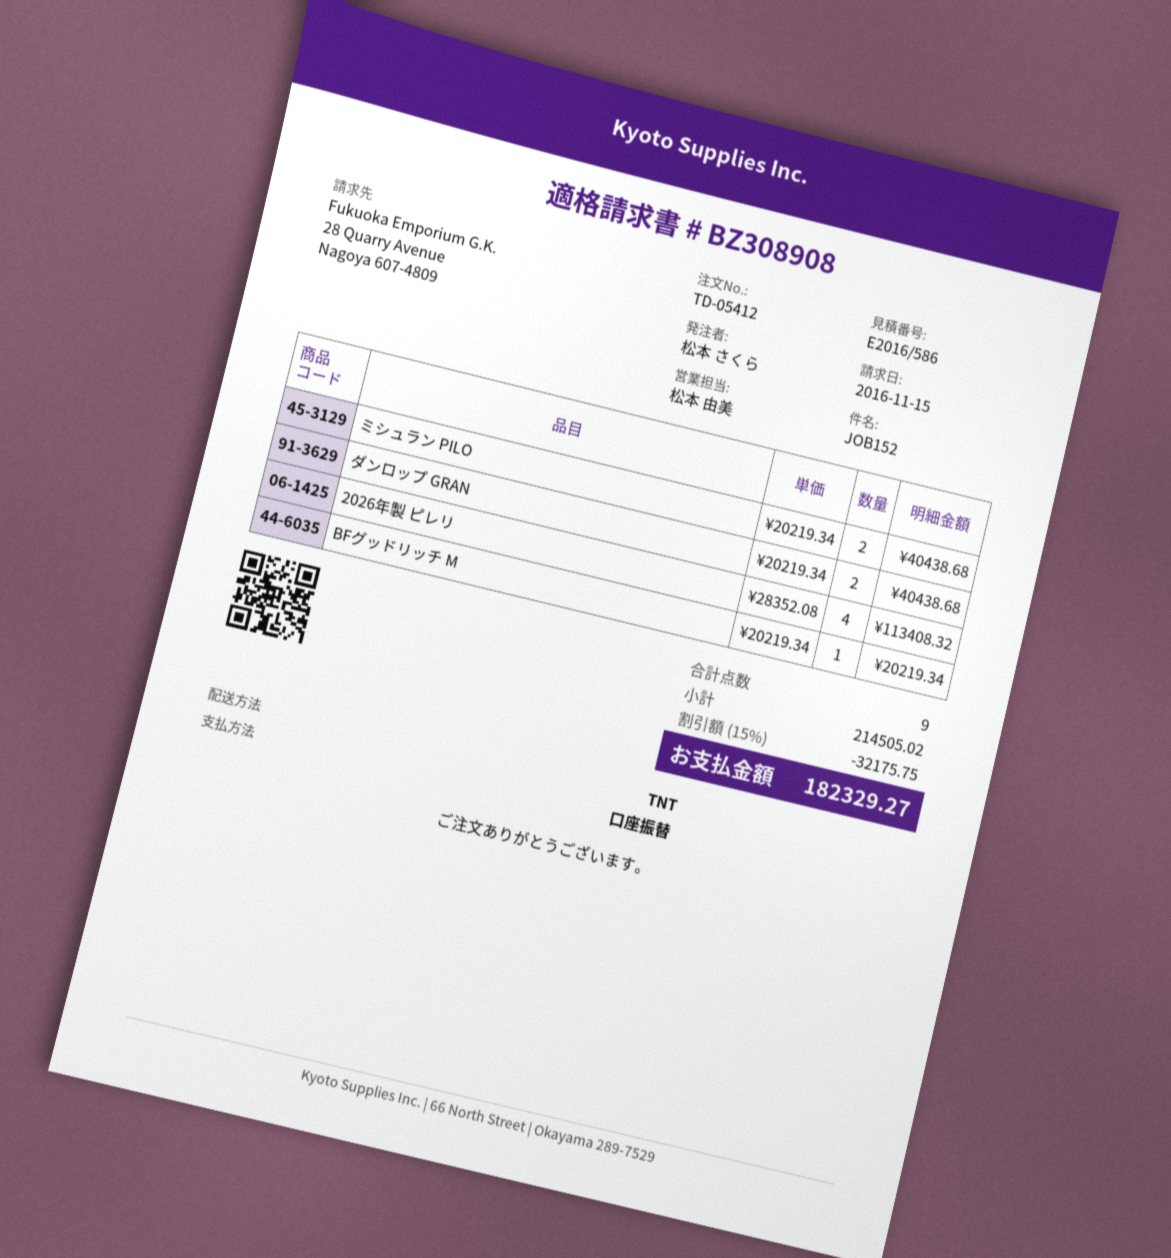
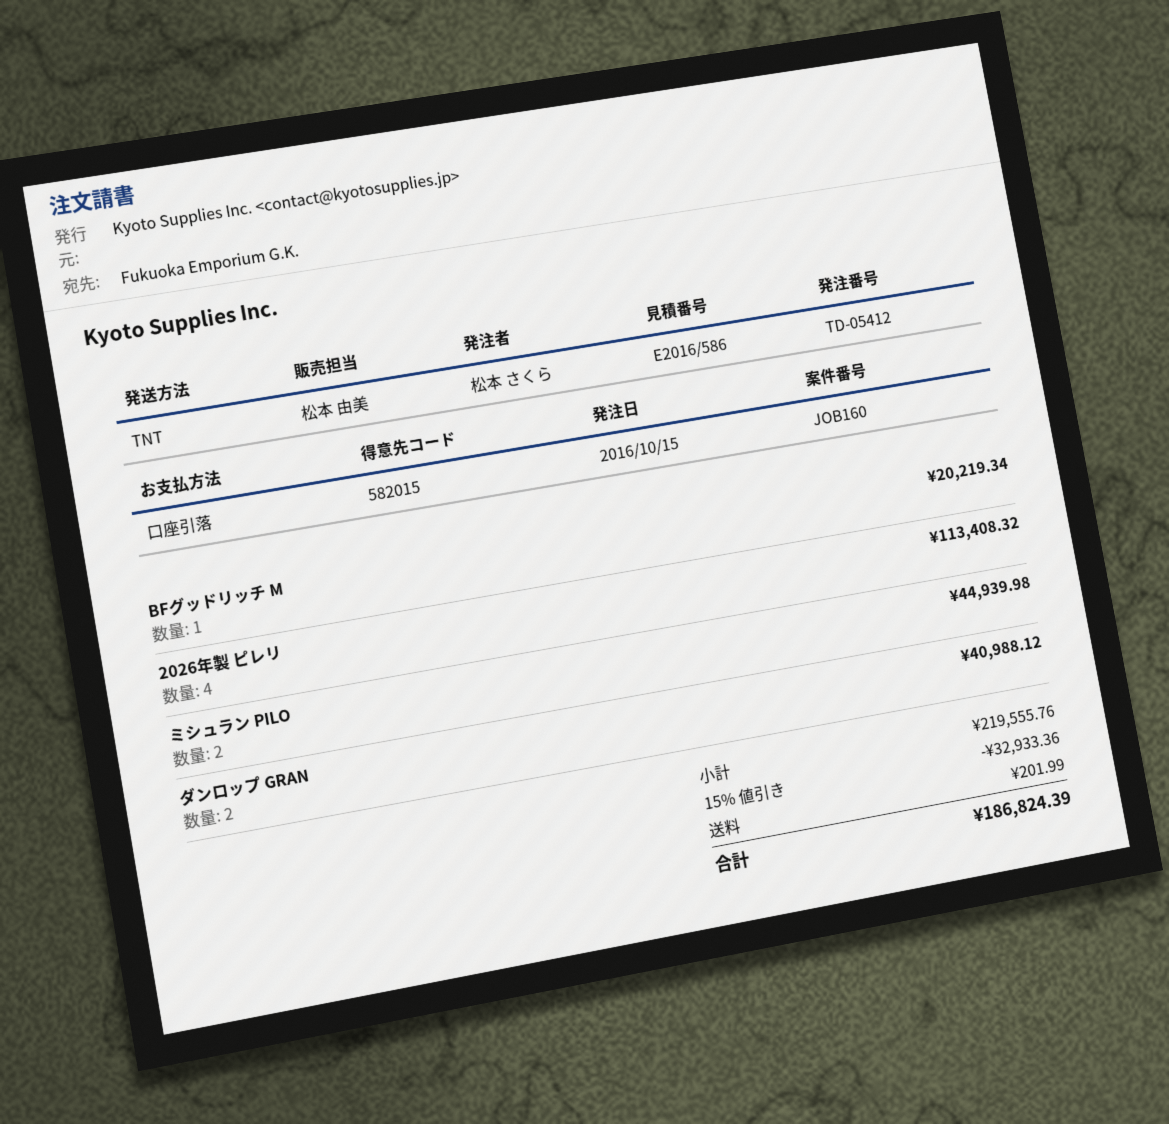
reference: JOB152 -> JOB160
ミシュラン PILO: 2 for 40438.68 -> 2 for 44939.98
ダンロップ GRAN: 2 for 40438.68 -> 2 for 40988.12
subtotal: 214505.02 -> 219555.76
discount: 15% = 32175.75 -> 15% = 32933.36
shipping: none -> 201.99
total: 182329.27 -> 186824.39

